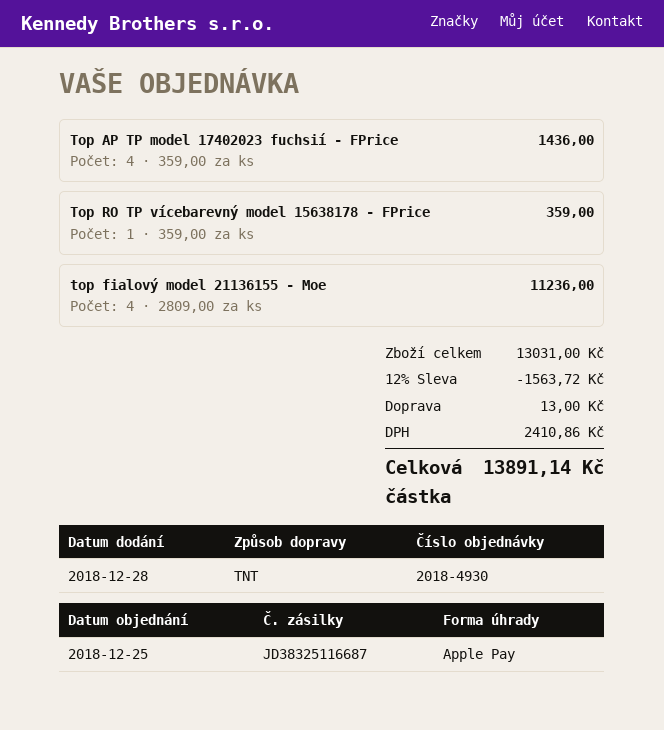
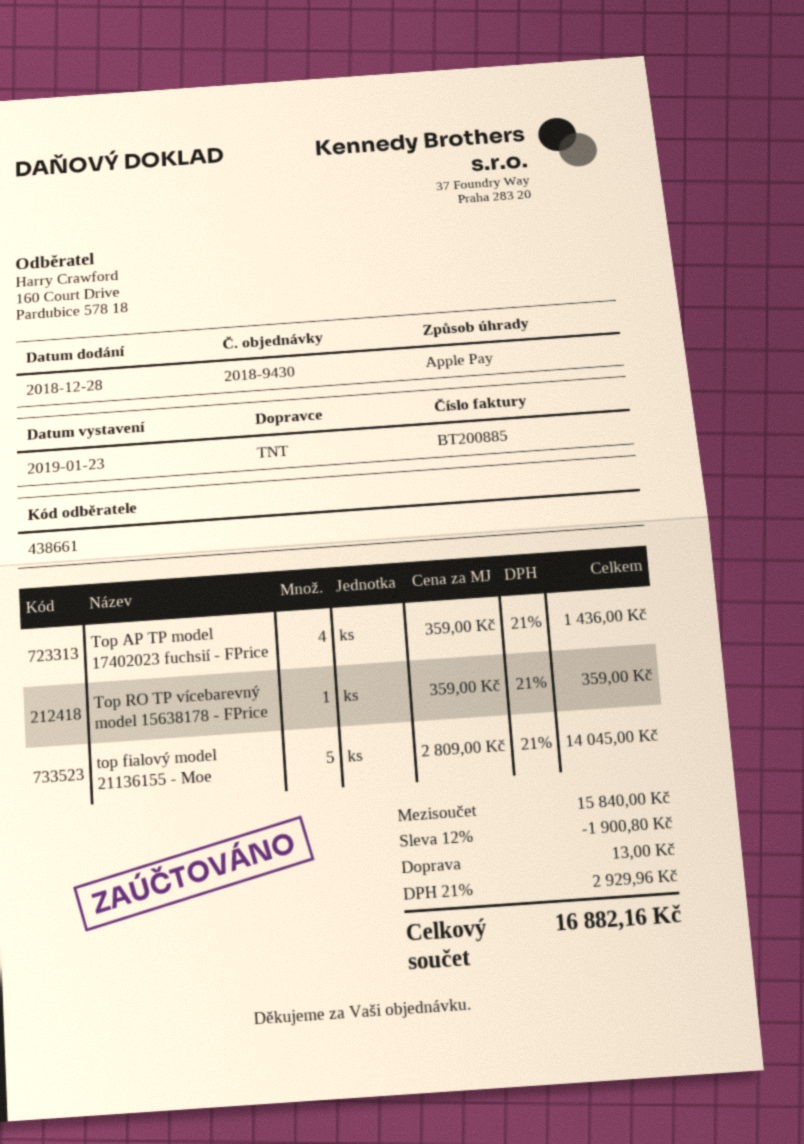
order number: 2018-4930 -> 2018-9430
top fialový model 21136155 - Moe: 4 x 2809.00 = 11236.00 -> 5 x 2809.00 = 14045.00
subtotal: 13031.00 -> 15840.00
discount: 12% = 1563.72 -> 12% = 1900.80
tax: 2410.86 -> 2929.96
total: 13891.14 -> 16882.16

